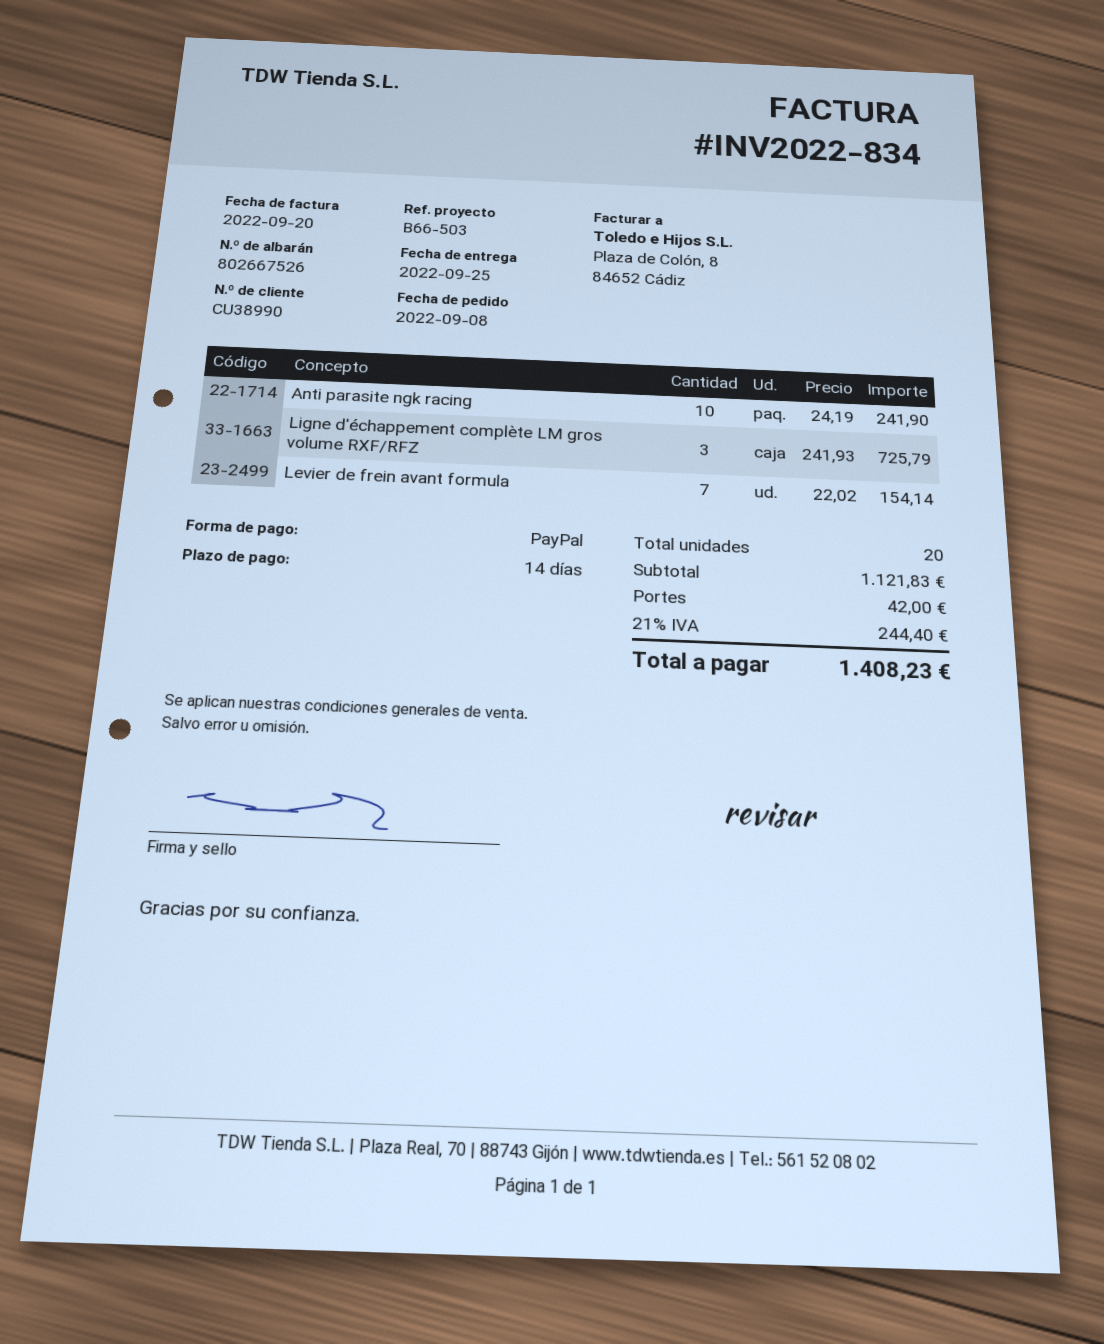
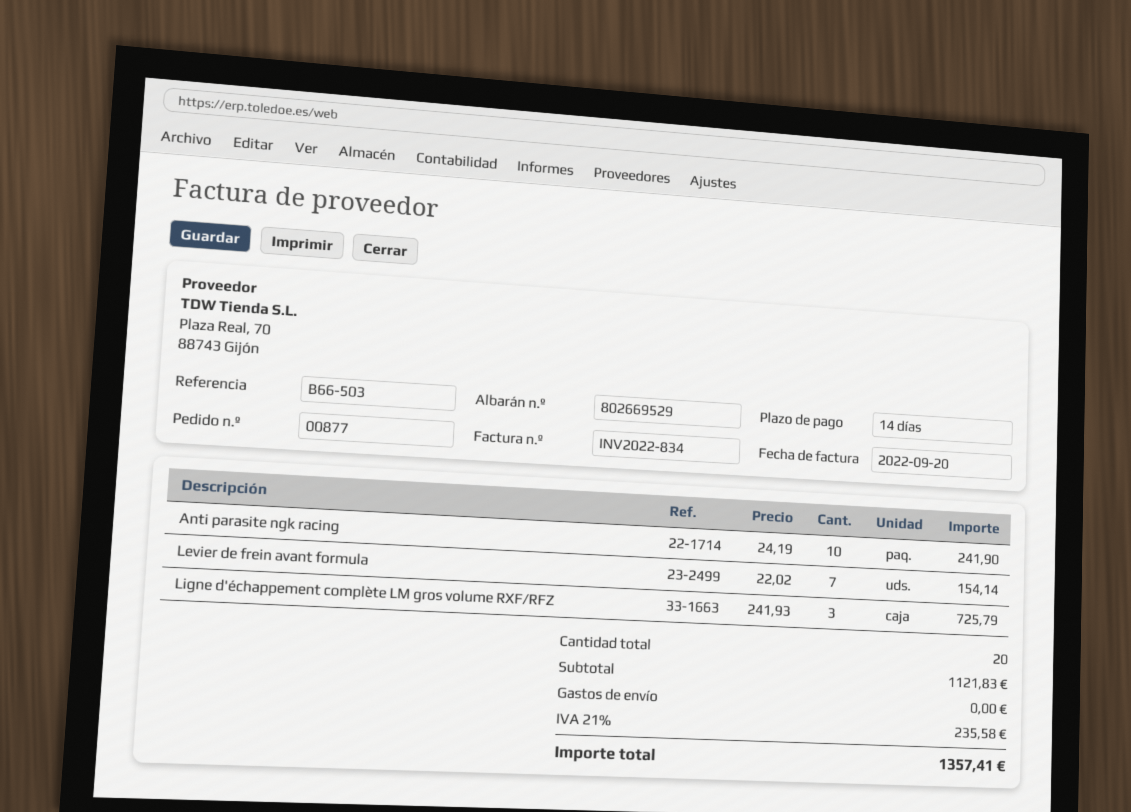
delivery note number: 802667526 -> 802669529
shipping: 42.00 -> 0.00
tax: 21% = 244.40 -> 21% = 235.58
total: 1408.23 -> 1357.41

